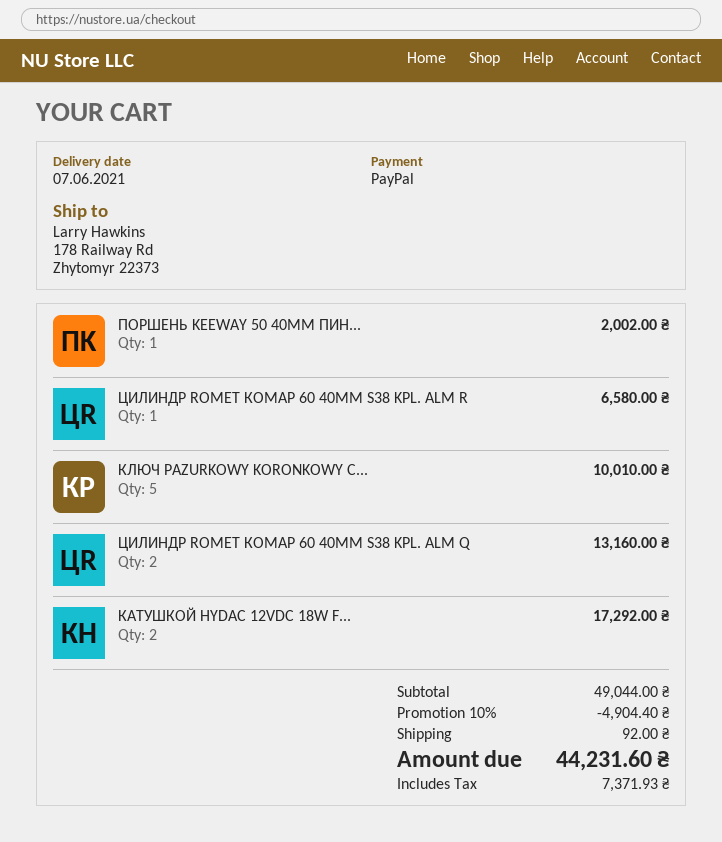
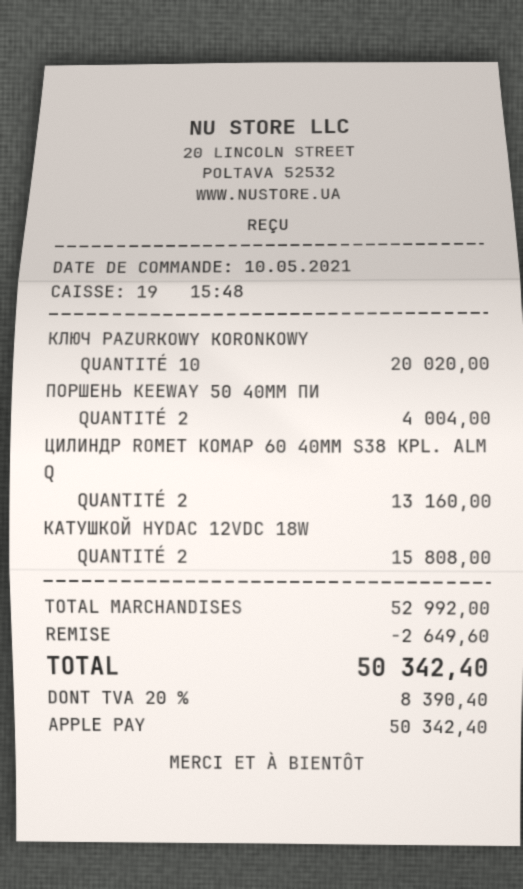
payment method: PayPal -> Apple Pay
ПОРШЕНЬ KEEWAY 50 40MM ПИН...: 1 for 2002.00 -> 2 for 4004.00
ЦИЛИНДР ROMET КОМАР 60 40MM S38 KPL. ALM R: 1 for 6580.00 -> none
КЛЮЧ PAZURKOWY KORONKOWY С...: 5 for 10010.00 -> 10 for 20020.00
КАТУШКОЙ HYDAC 12VDC 18W F...: 2 for 17292.00 -> 2 for 15808.00
subtotal: 49044.00 -> 52992.00
discount: 4904.40 -> 2649.60
shipping: 92.00 -> none
tax: 7371.93 -> 8390.40
total: 44231.60 -> 50342.40

